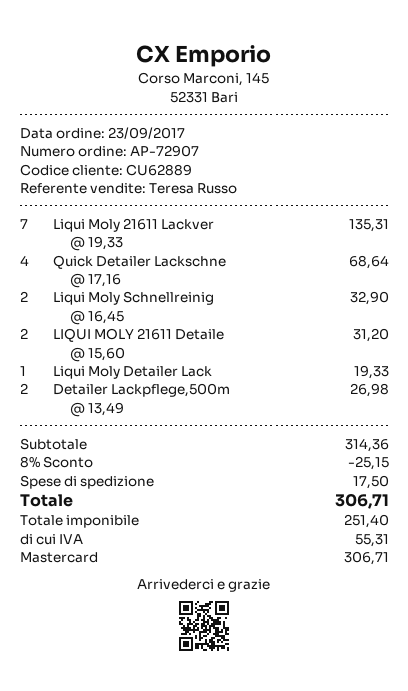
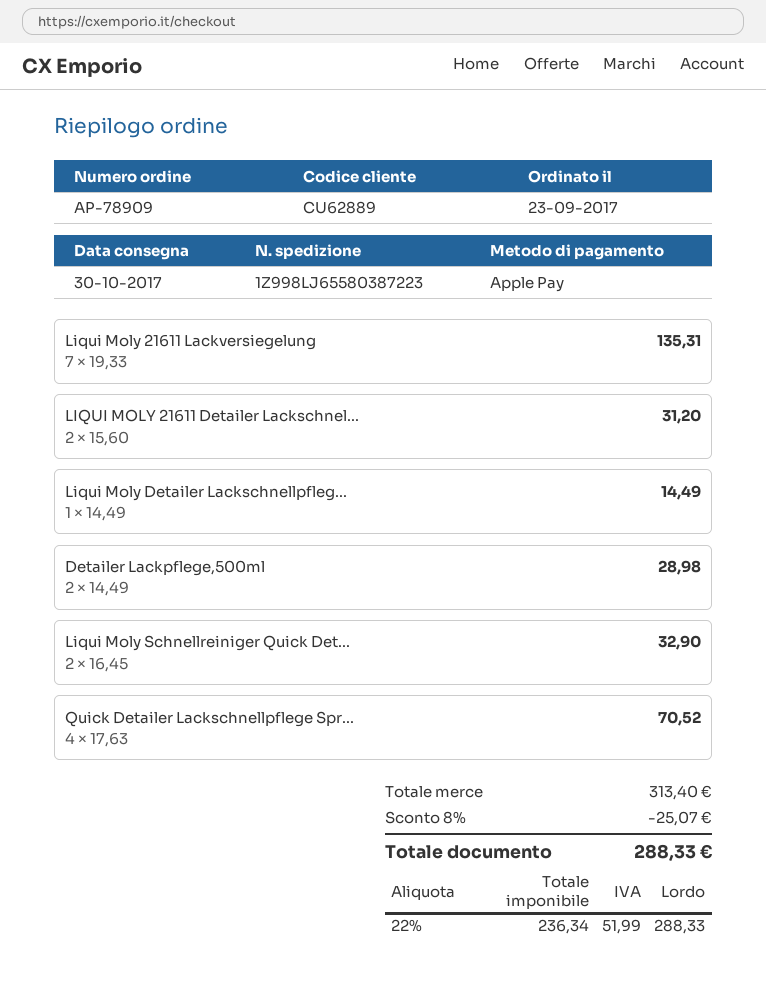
order number: AP-72907 -> AP-78909
payment method: Mastercard -> Apple Pay
Quick Detailer Lackschne: 4 x 17.16 = 68.64 -> 4 x 17.63 = 70.52
Liqui Moly Detailer Lack: 1 x 19.33 = 19.33 -> 1 x 14.49 = 14.49
Detailer Lackpflege,500m: 2 x 13.49 = 26.98 -> 2 x 14.49 = 28.98
subtotal: 314.36 -> 313.40
discount: 8% = 25.15 -> 8% = 25.07
shipping: 17.50 -> none
net: 251.40 -> 236.34
tax: 55.31 -> 51.99
total: 306.71 -> 288.33

